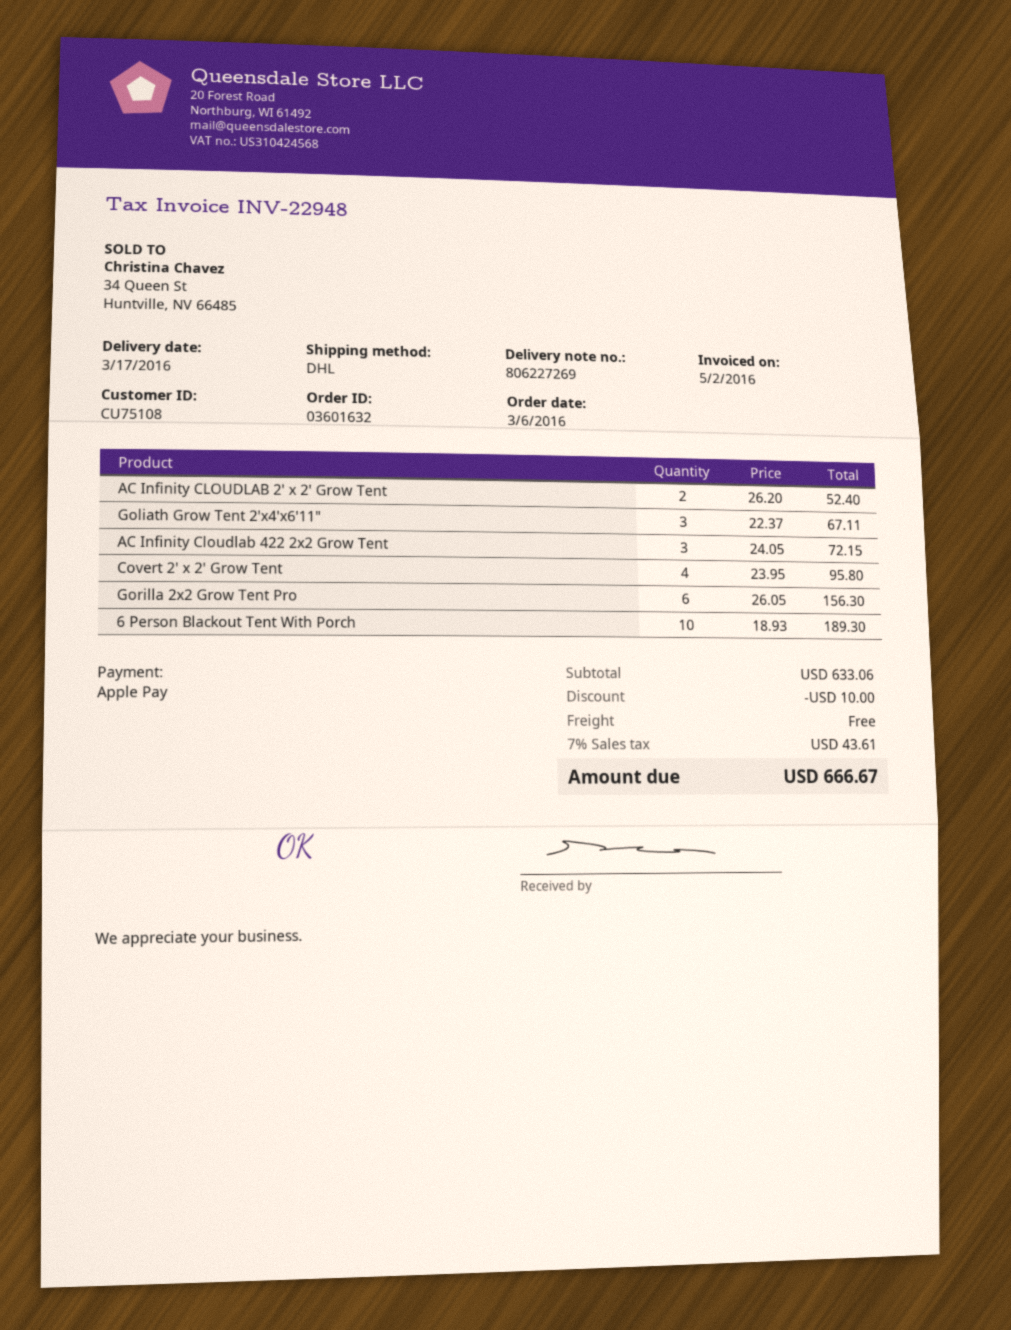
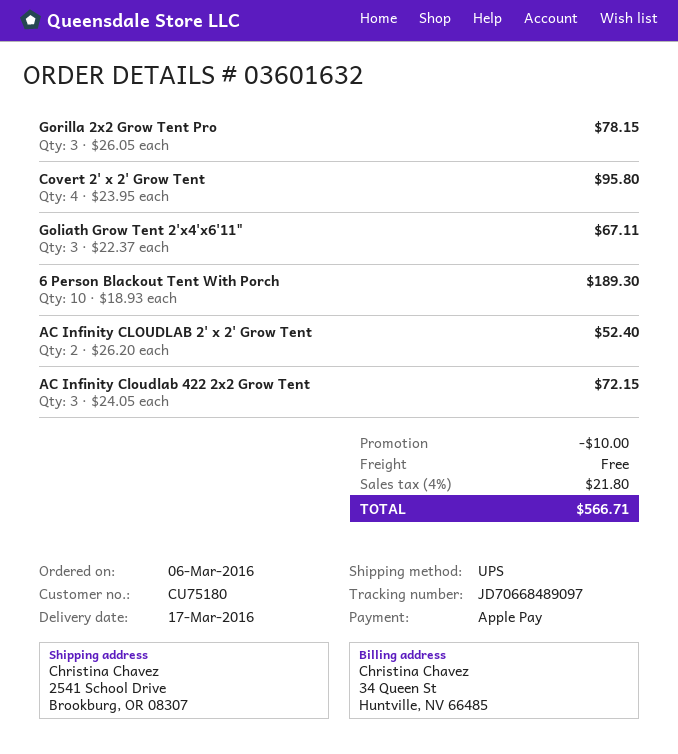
customer number: CU75108 -> CU75180
shipping method: DHL -> UPS
Gorilla 2x2 Grow Tent Pro: 6 x 26.05 = 156.30 -> 3 x 26.05 = 78.15
tax: 7% = 43.61 -> 4% = 21.80
total: 666.67 -> 566.71

